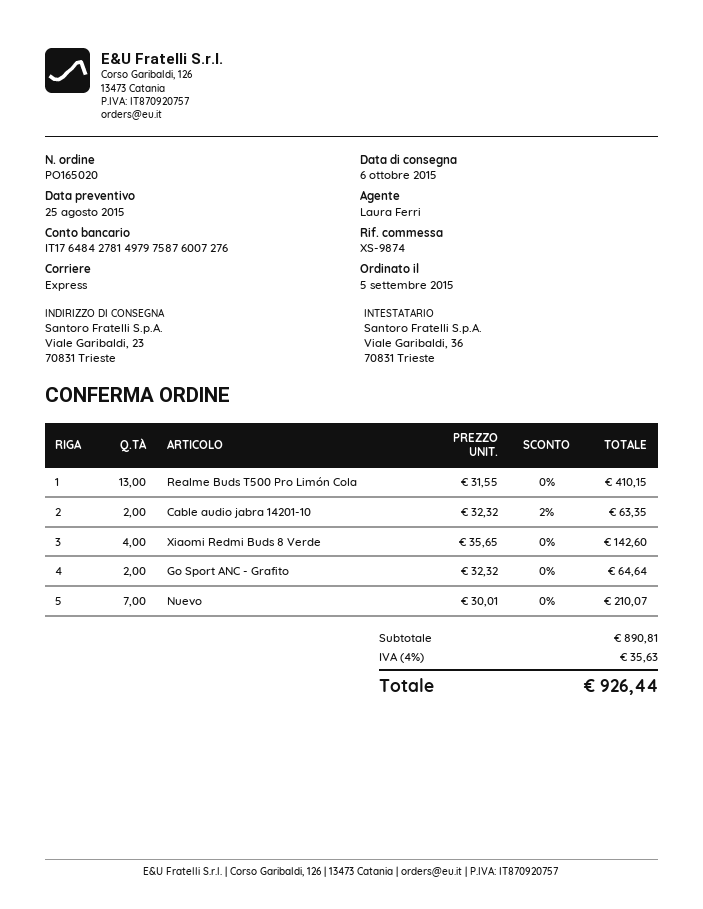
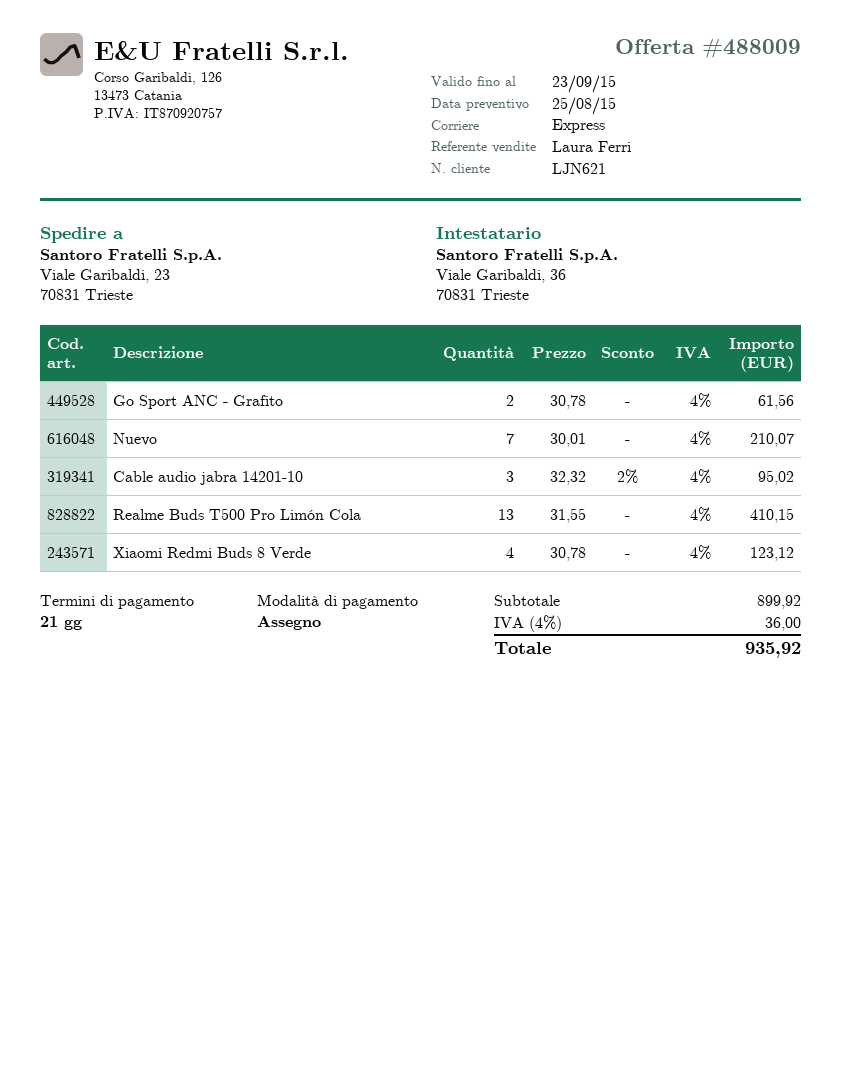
Cable audio jabra 14201-10: 2 x 32.32 - 2% = 63.35 -> 3 x 32.32 - 2% = 95.02
Xiaomi Redmi Buds 8 Verde: 4 x 35.65 = 142.60 -> 4 x 30.78 = 123.12
Go Sport ANC - Grafito: 2 x 32.32 = 64.64 -> 2 x 30.78 = 61.56
subtotal: 890.81 -> 899.92
tax: 4% = 35.63 -> 4% = 36.00
total: 926.44 -> 935.92

